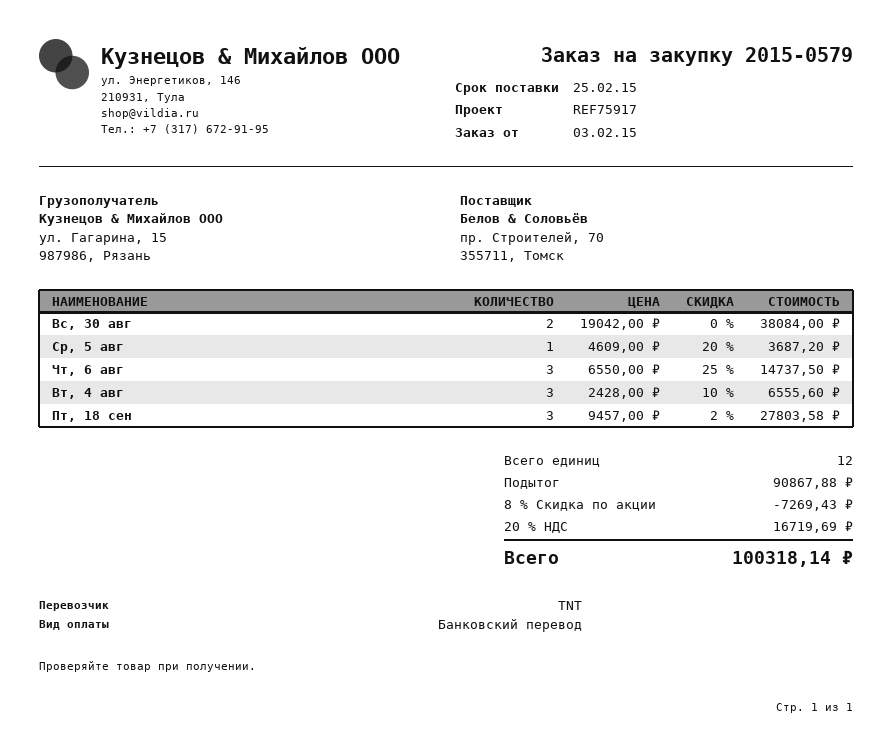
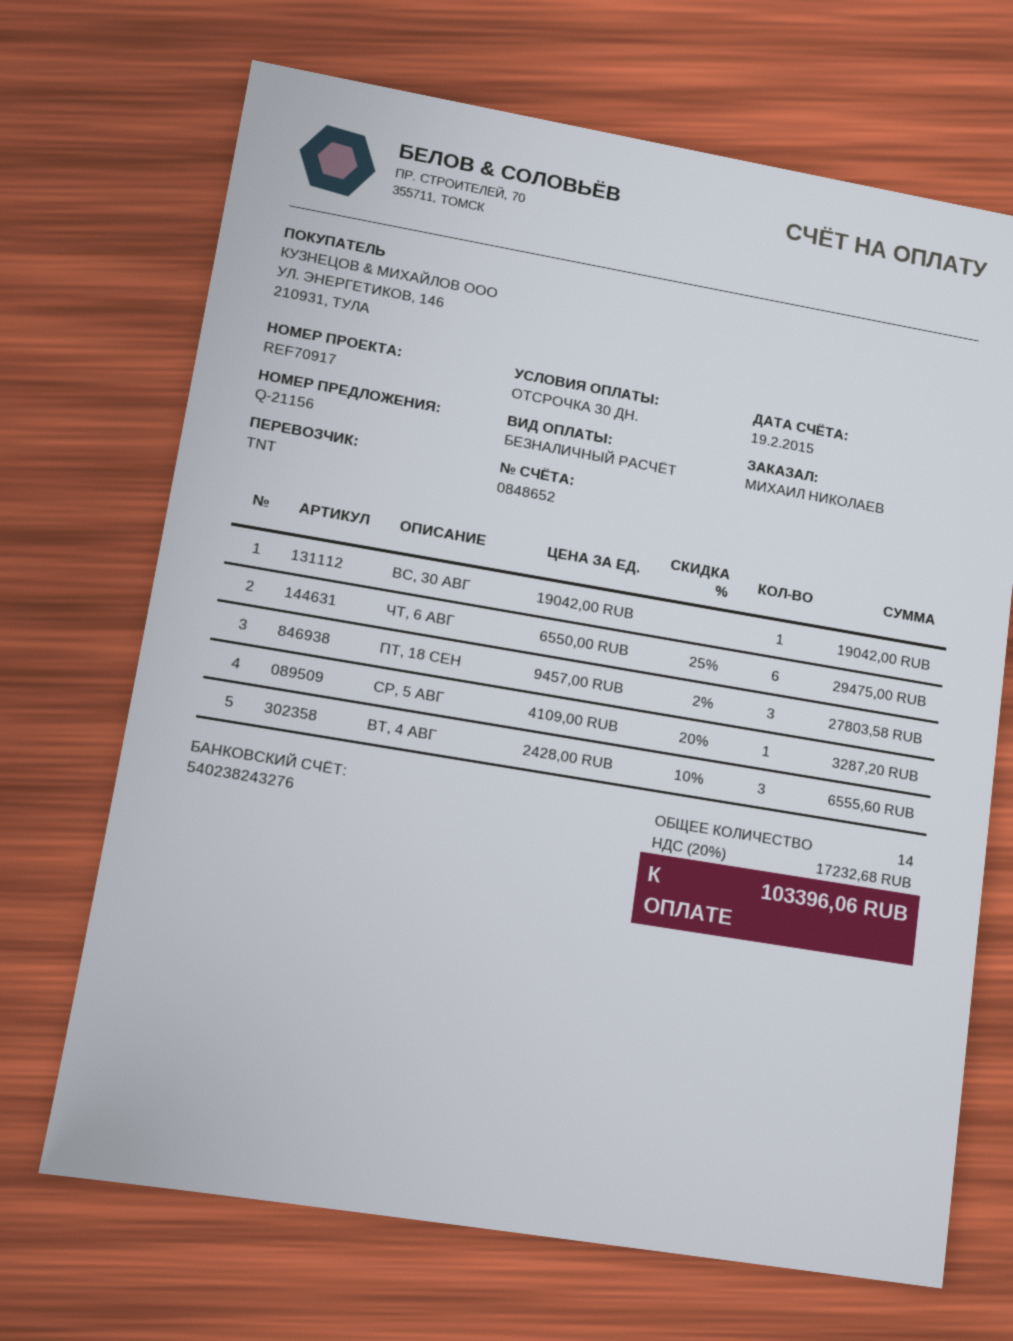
reference: REF75917 -> REF70917
Вс, 30 авг: 2 x 19042.00 = 38084.00 -> 1 x 19042.00 = 19042.00
Ср, 5 авг: 1 x 4609.00 - 20% = 3687.20 -> 1 x 4109.00 - 20% = 3287.20
Чт, 6 авг: 3 x 6550.00 - 25% = 14737.50 -> 6 x 6550.00 - 25% = 29475.00
total quantity: 12 -> 14
discount: 8% = 7269.43 -> none
tax: 20% = 16719.69 -> 20% = 17232.68
total: 100318.14 -> 103396.06

